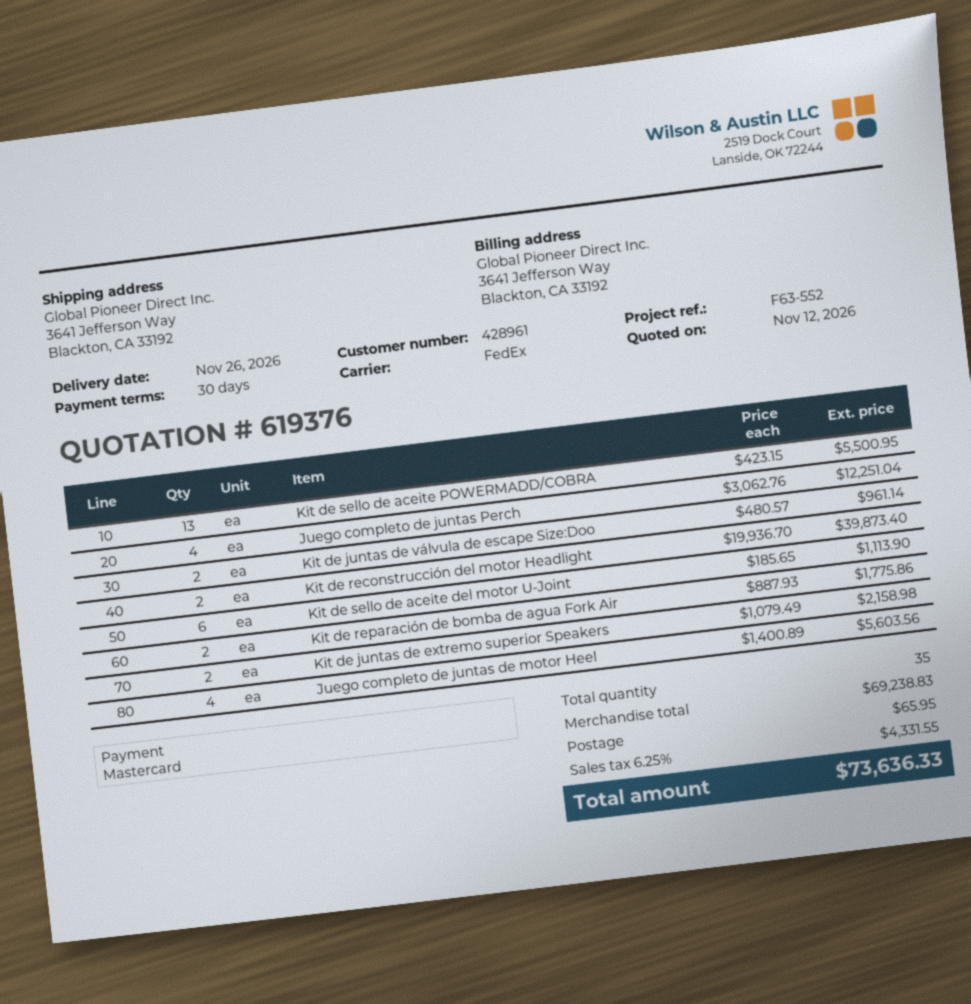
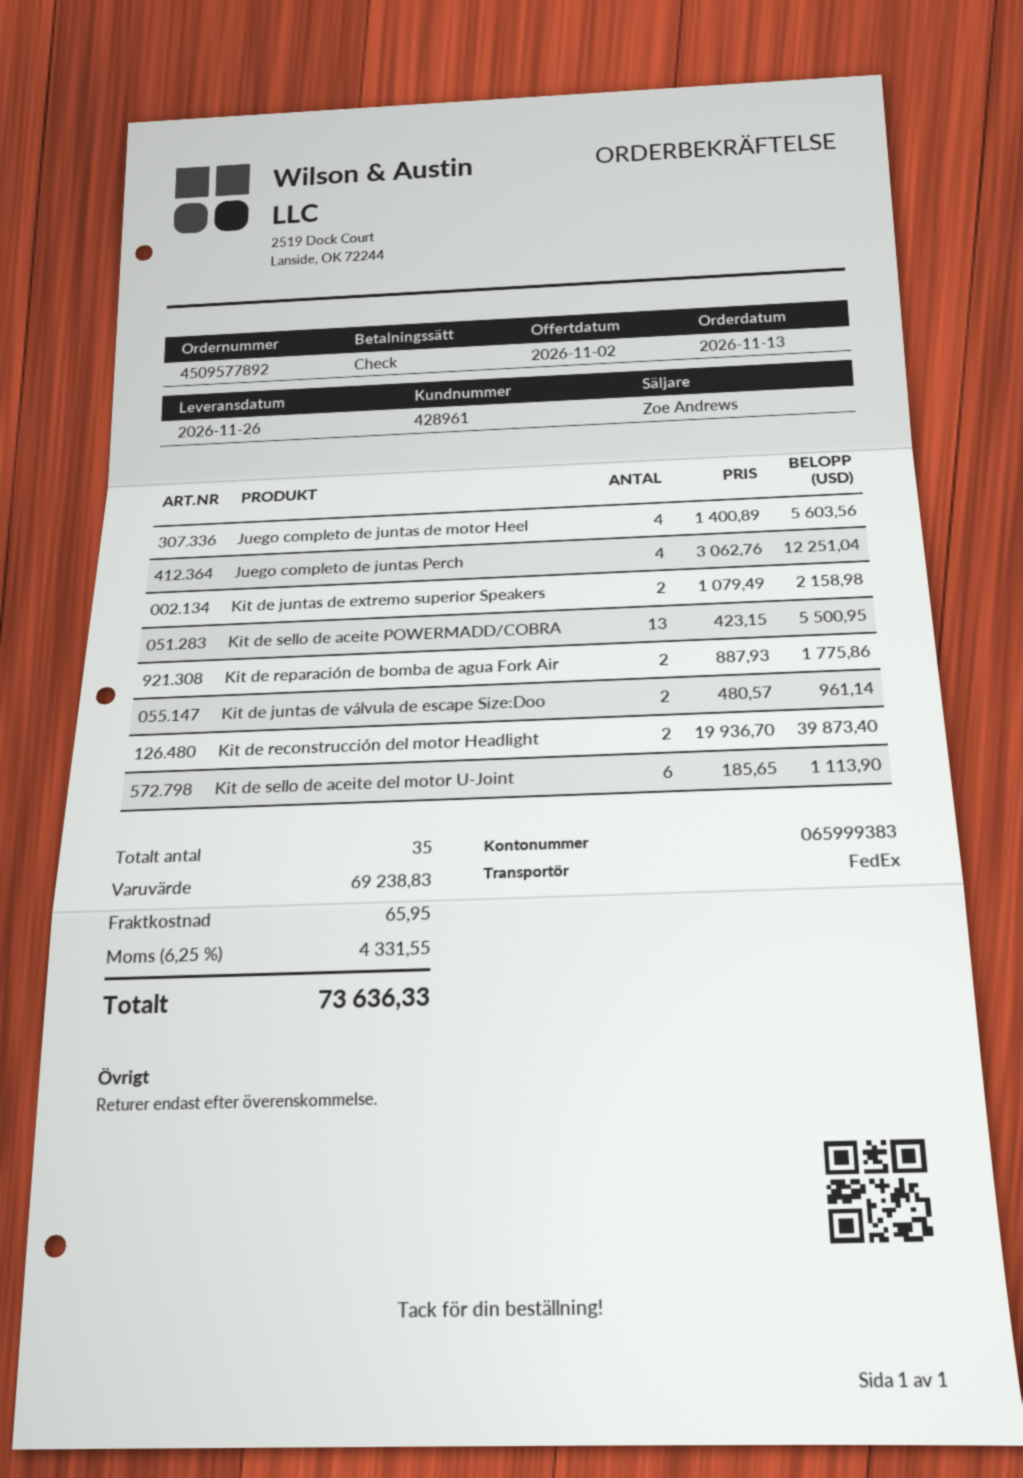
quote date: 2026-11-12 -> 2026-11-02
payment method: Mastercard -> cheque

